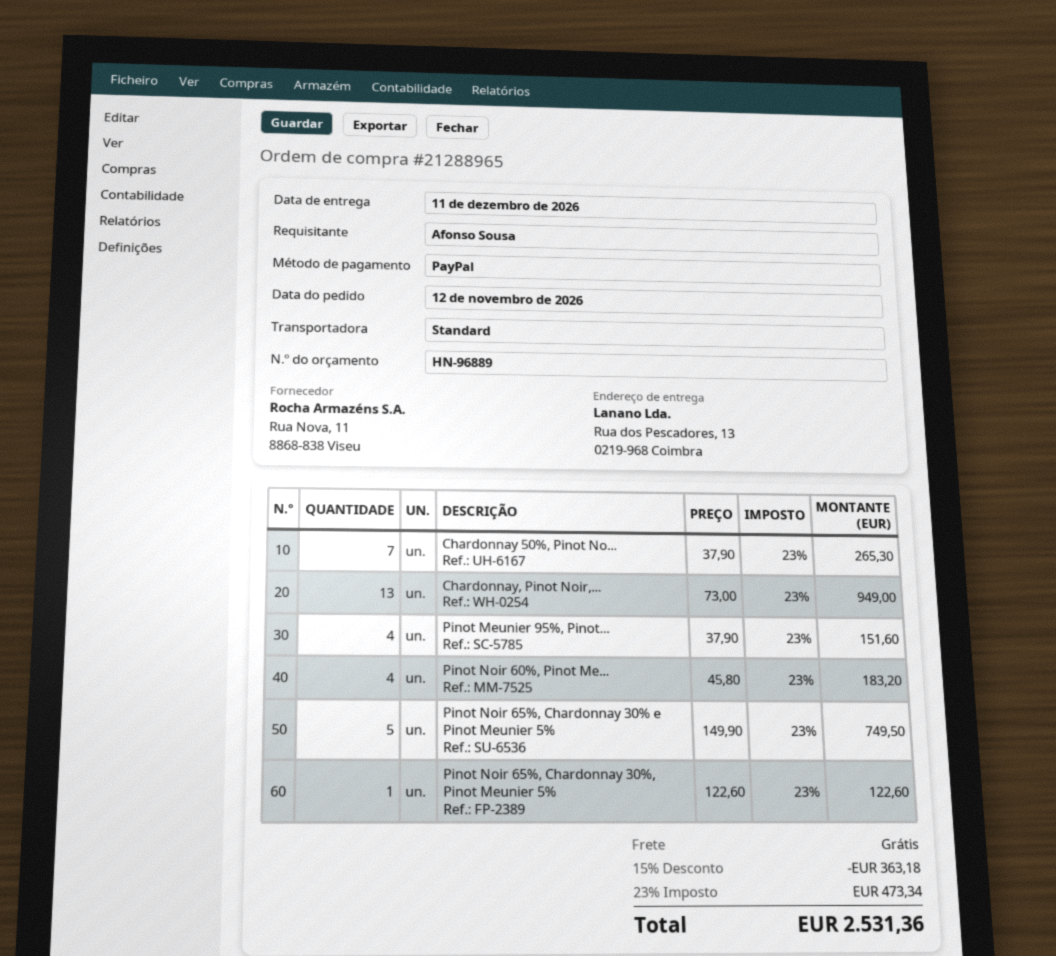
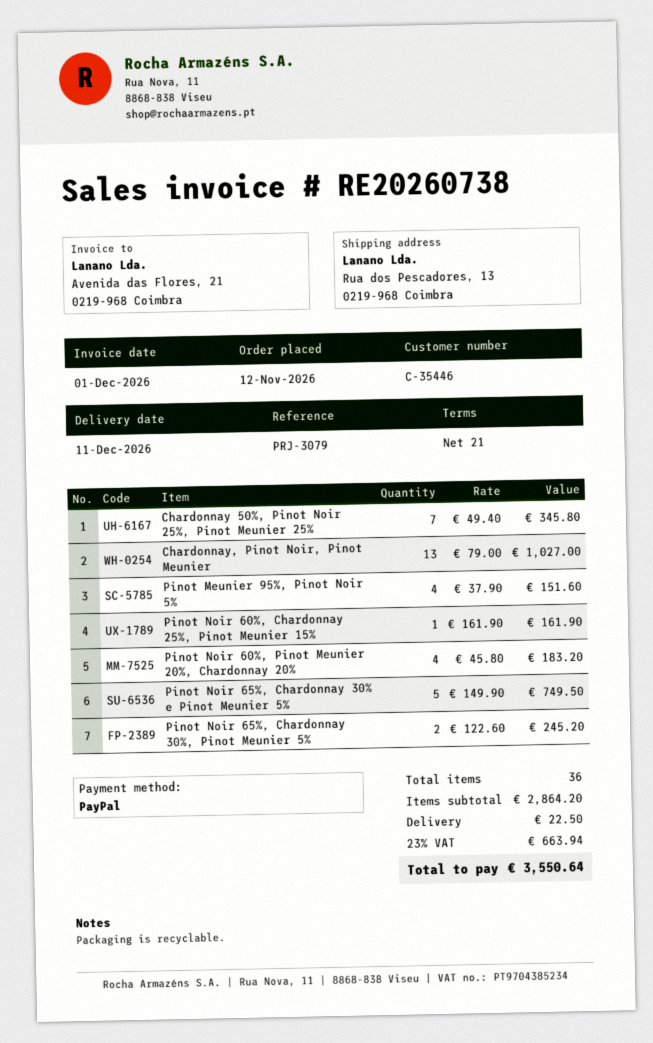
Chardonnay 50%, Pinot No...: 7 x 37.90 = 265.30 -> 7 x 49.40 = 345.80
Chardonnay, Pinot Noir,...: 13 x 73.00 = 949.00 -> 13 x 79.00 = 1027.00
Pinot Noir 65%, Chardonnay 30%, Pinot Meunier 5%: 1 x 122.60 = 122.60 -> 2 x 122.60 = 245.20
Pinot Noir 60%, Chardonnay 25%, Pinot Meunier 15%: none -> 1 x 161.90 = 161.90
discount: 15% = 363.18 -> none
shipping: 0.00 -> 22.50
tax: 23% = 473.34 -> 23% = 663.94
total: 2531.36 -> 3550.64

